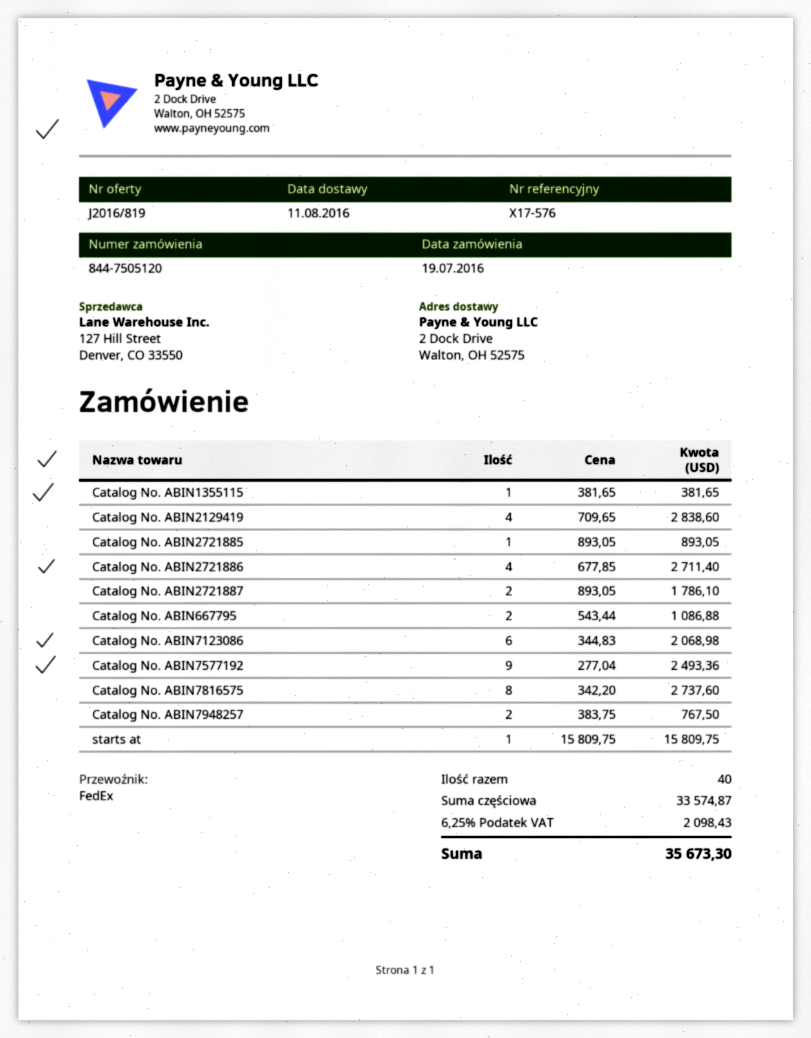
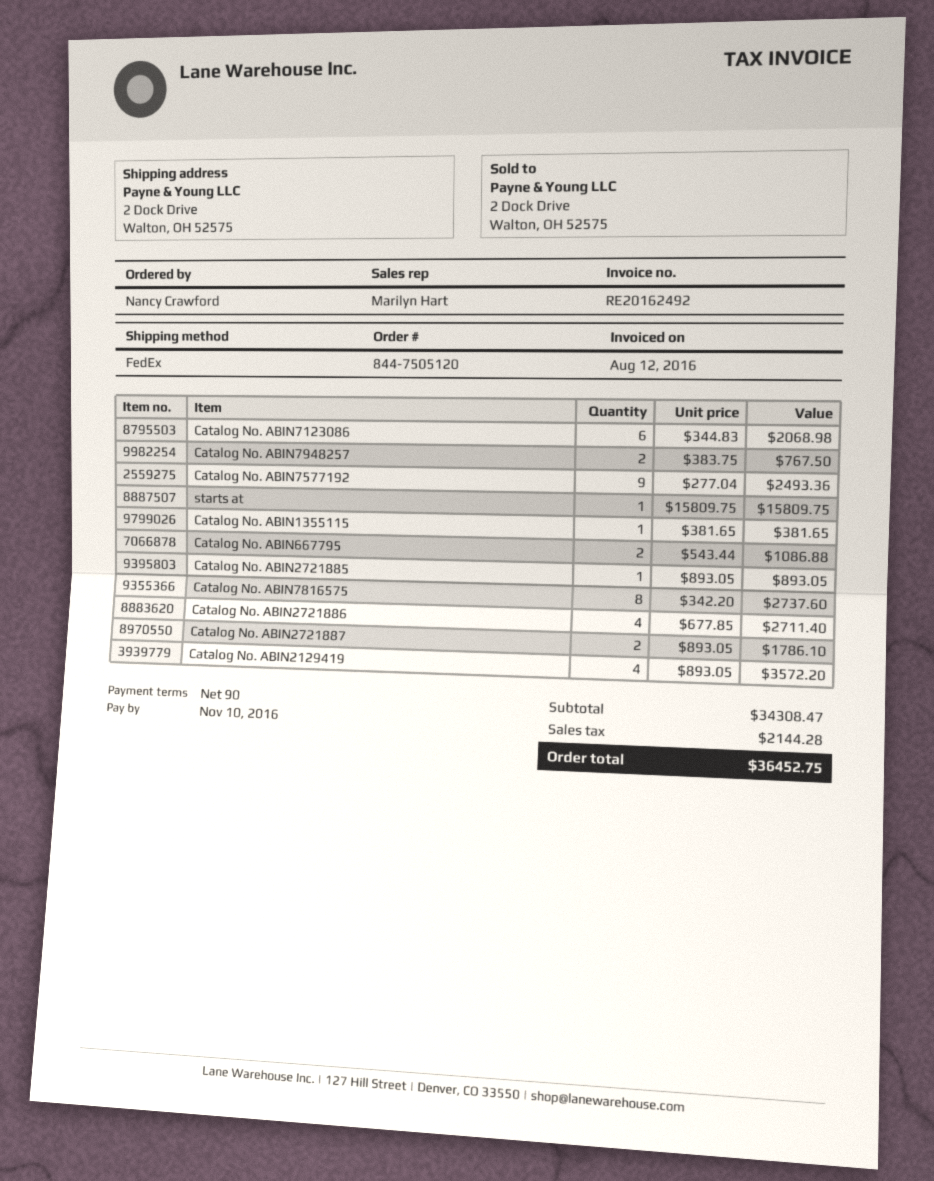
Catalog No. ABIN2129419: 4 x 709.65 = 2838.60 -> 4 x 893.05 = 3572.20
subtotal: 33574.87 -> 34308.47
tax: 2098.43 -> 2144.28
total: 35673.30 -> 36452.75

